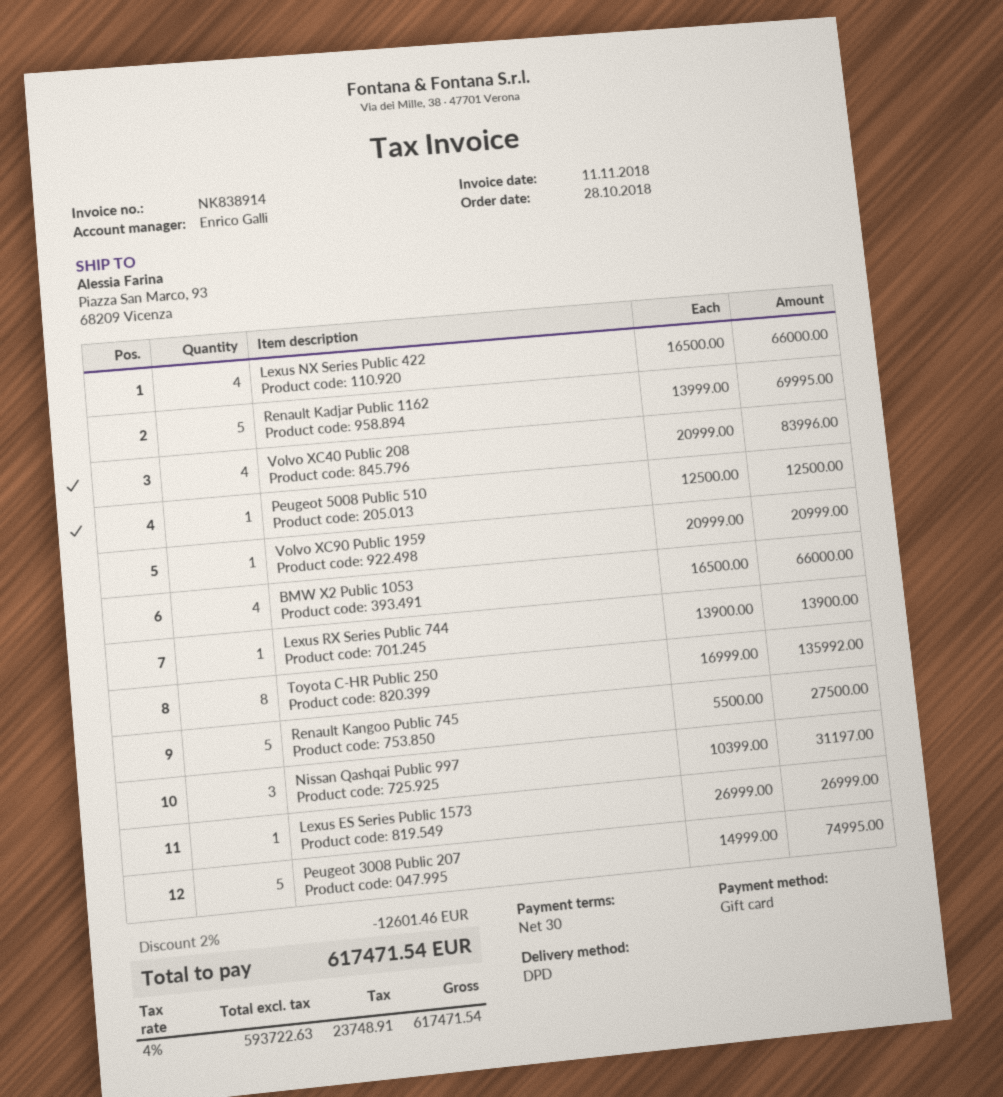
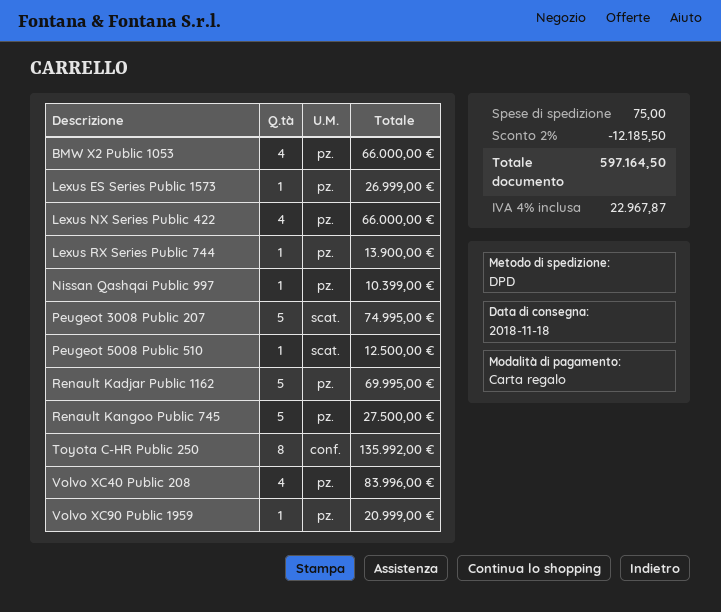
Nissan Qashqai Public 997: 3 for 31197.00 -> 1 for 10399.00
discount: 2% = 12601.46 -> 2% = 12185.50
shipping: none -> 75.00
tax: 4% = 23748.91 -> 4% = 22967.87
total: 617471.54 -> 597164.50

